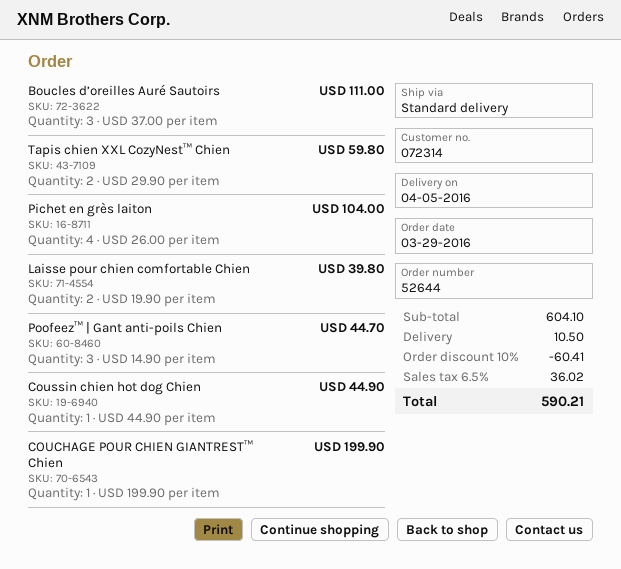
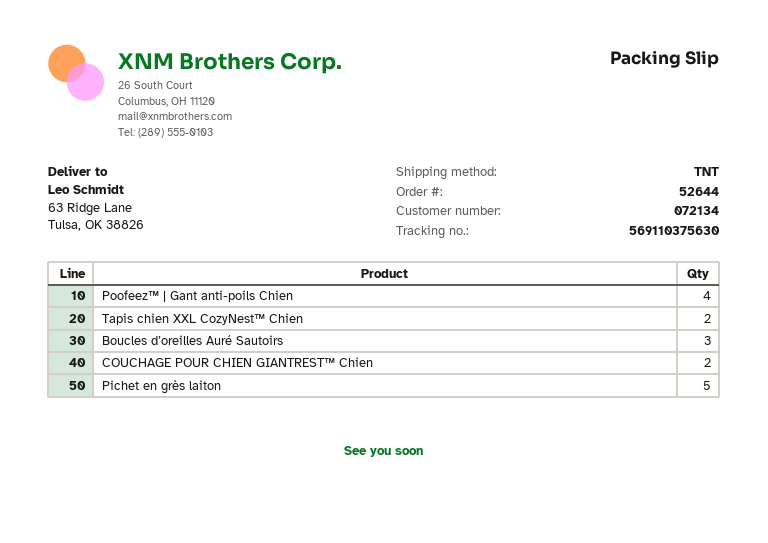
customer number: 072314 -> 072134
shipping method: standard -> TNT
Pichet en grès laiton: 4 -> 5
Laisse pour chien comfortable Chien: 2 -> none
Poofeez™ | Gant anti-poils Chien: 3 -> 4
Coussin chien hot dog Chien: 1 -> none
COUCHAGE POUR CHIEN GIANTREST™ Chien: 1 -> 2

